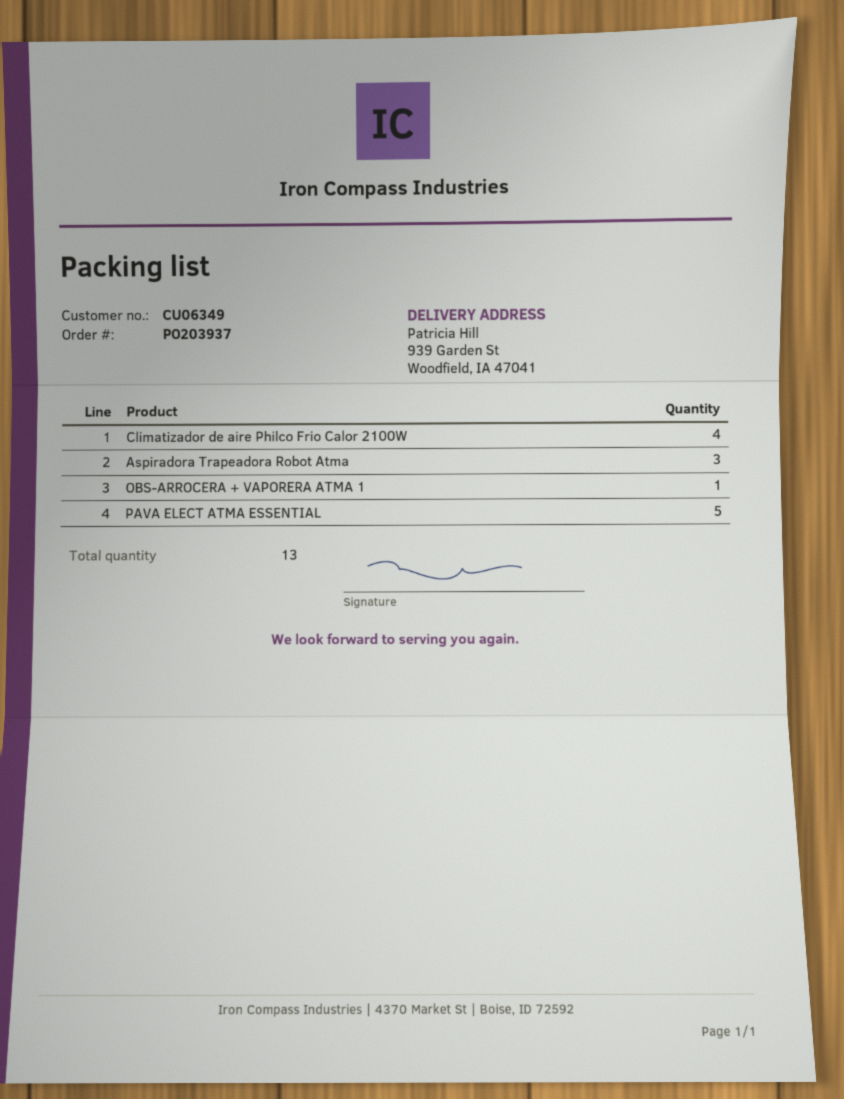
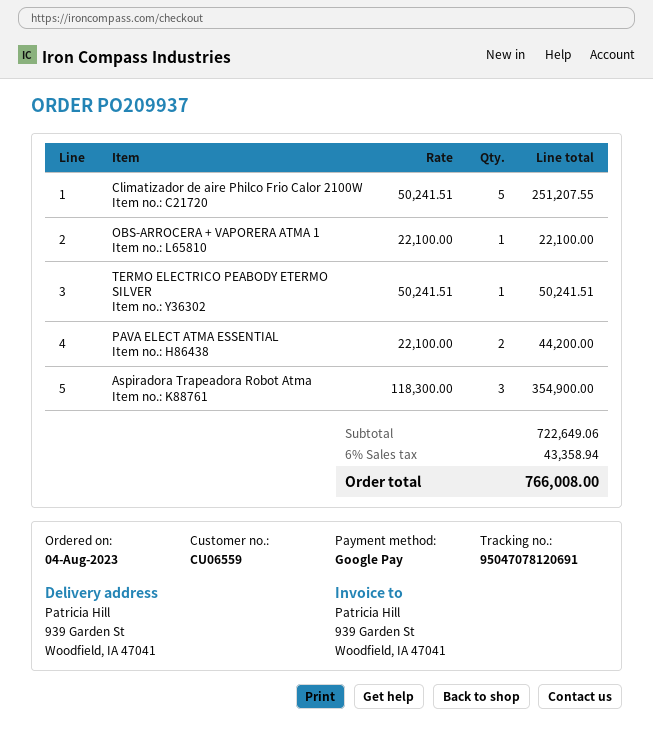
order number: PO203937 -> PO209937
customer number: CU06349 -> CU06559
Climatizador de aire Philco Frio Calor 2100W: 4 -> 5
PAVA ELECT ATMA ESSENTIAL: 5 -> 2
TERMO ELECTRICO PEABODY ETERMO SILVER: none -> 1

